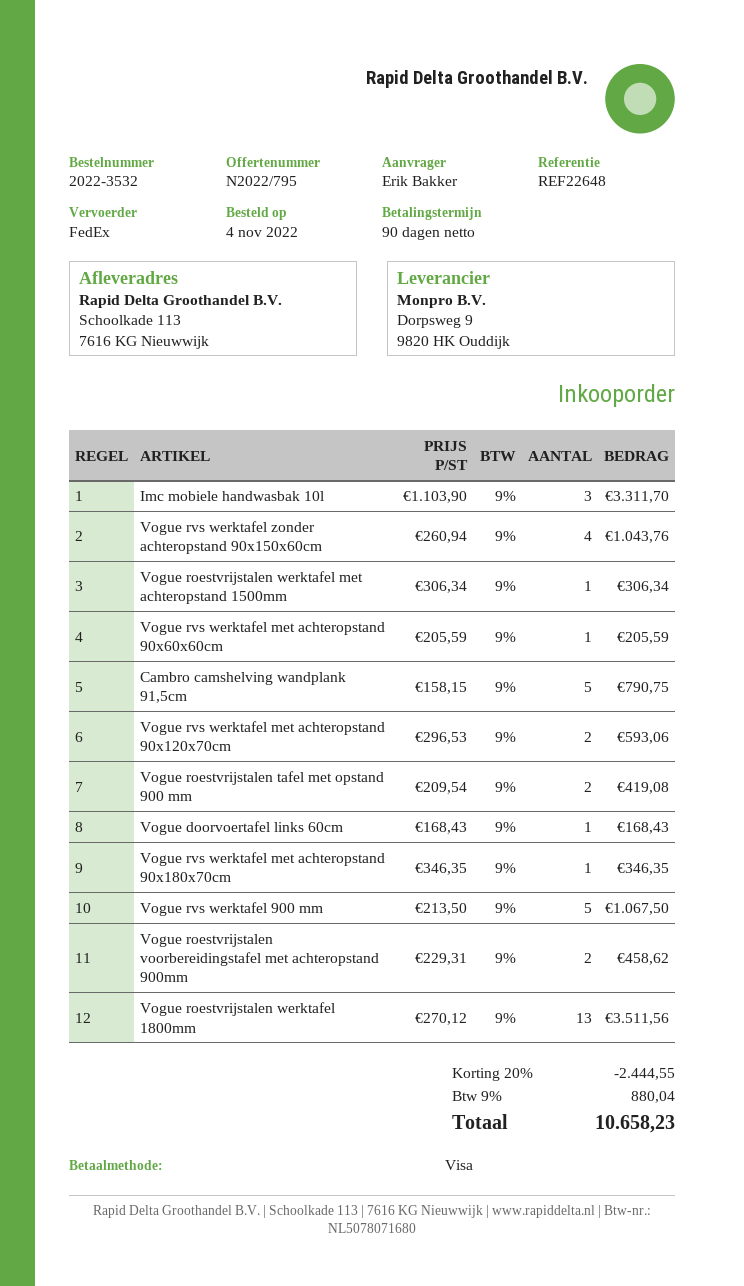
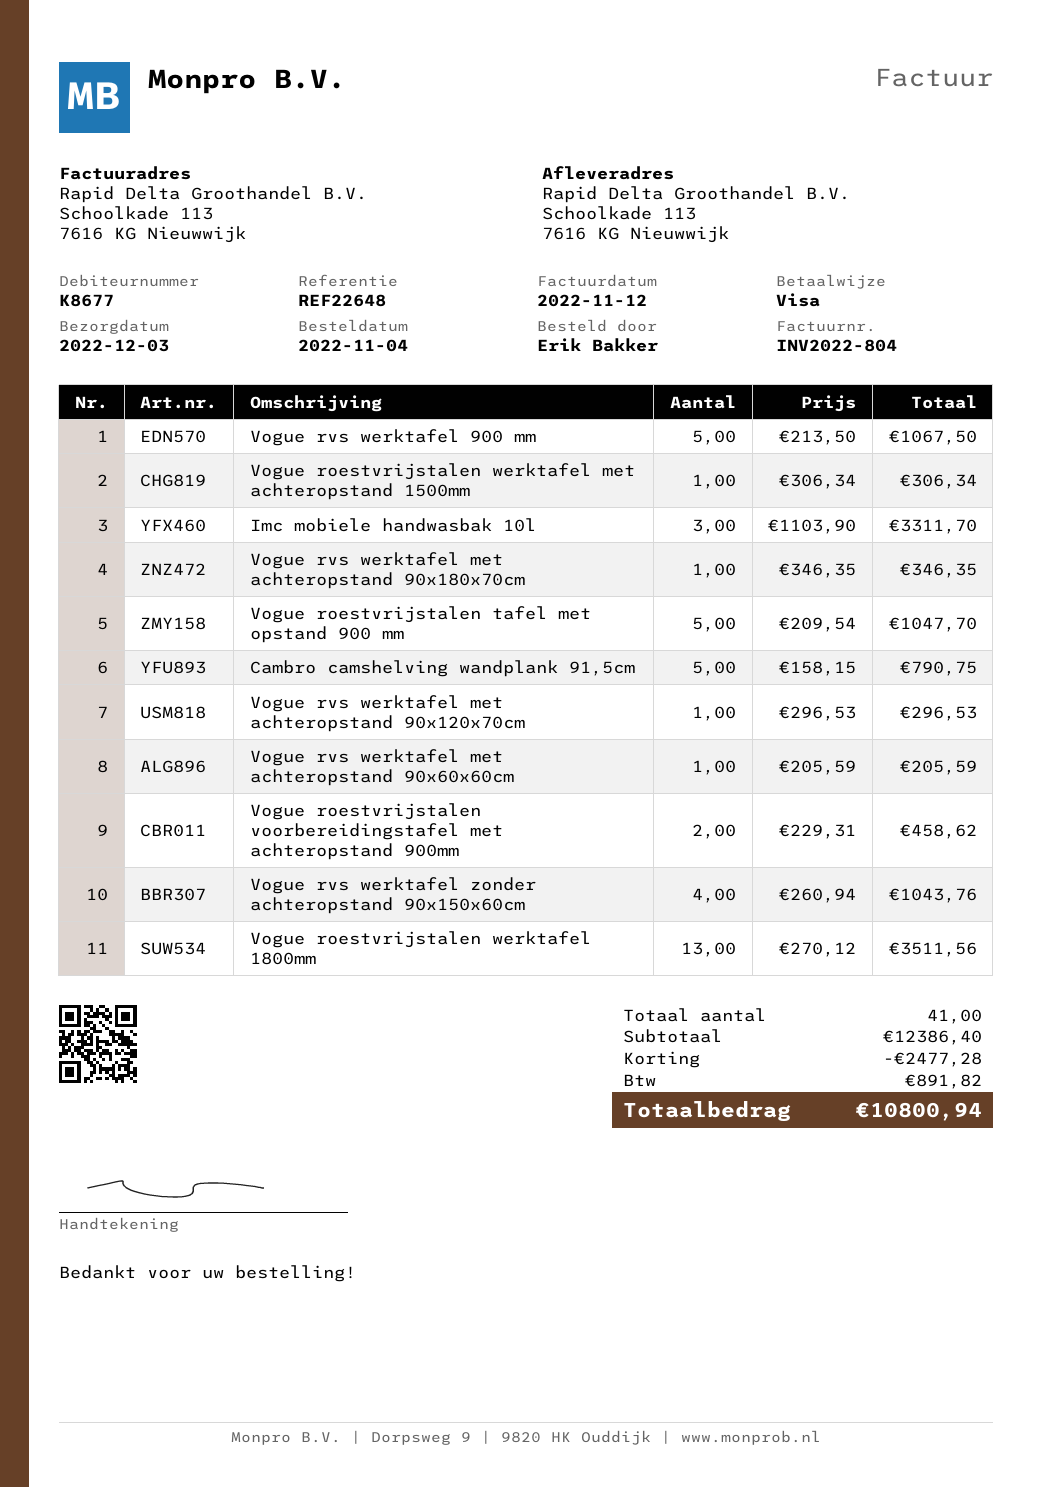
Vogue rvs werktafel met achteropstand 90x120x70cm: 2 x 296.53 = 593.06 -> 1 x 296.53 = 296.53
Vogue roestvrijstalen tafel met opstand 900 mm: 2 x 209.54 = 419.08 -> 5 x 209.54 = 1047.70
Vogue doorvoertafel links 60cm: 1 x 168.43 = 168.43 -> none
discount: 2444.55 -> 2477.28
tax: 880.04 -> 891.82
total: 10658.23 -> 10800.94

